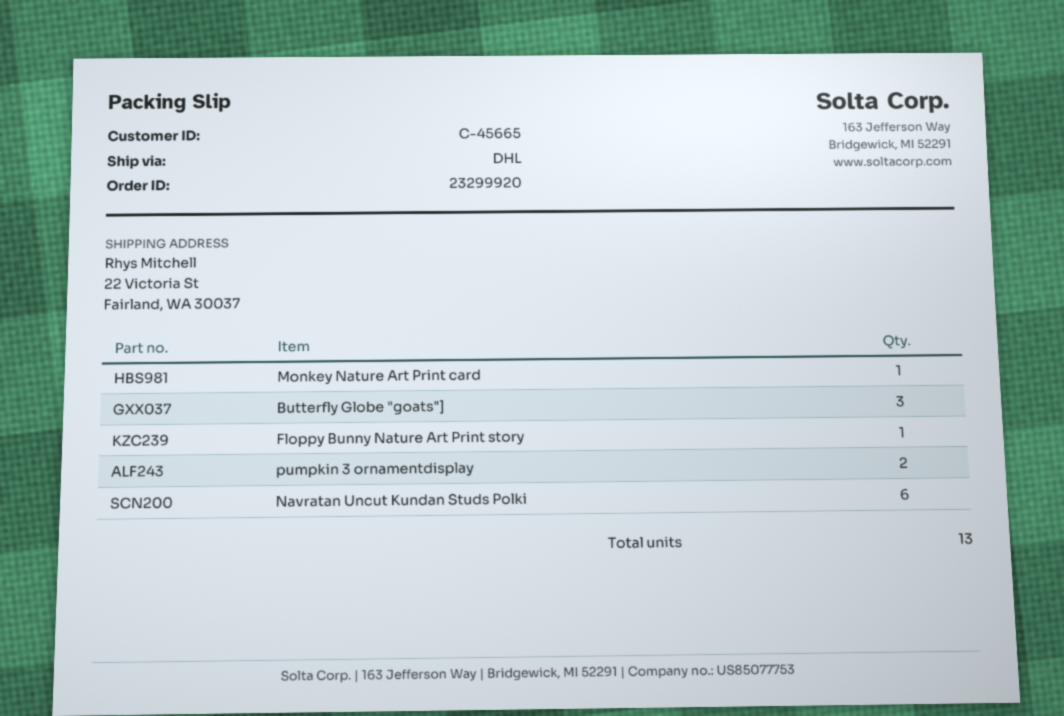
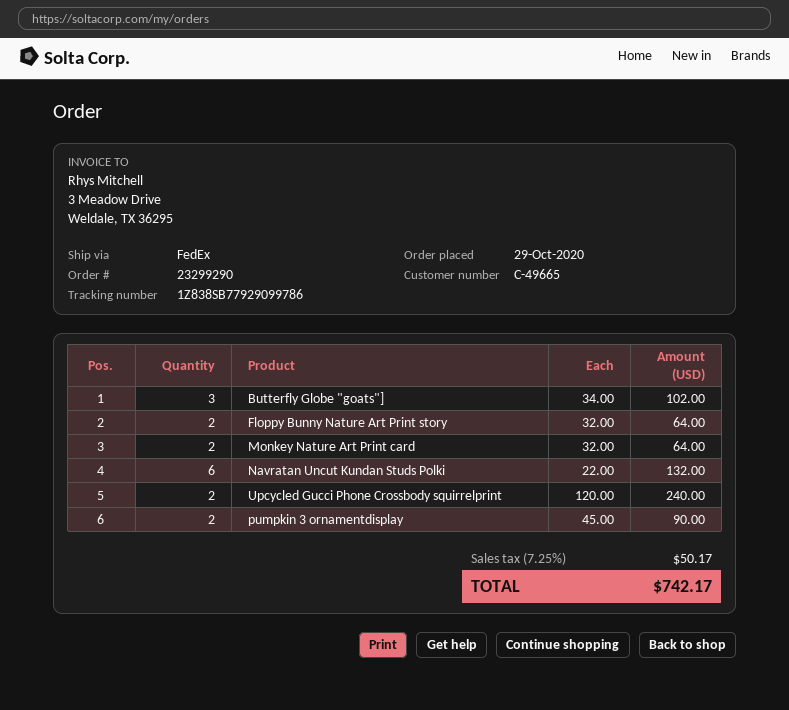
order number: 23299920 -> 23299290
customer number: C-45665 -> C-49665
shipping method: DHL -> FedEx
Monkey Nature Art Print card: 1 -> 2
Floppy Bunny Nature Art Print story: 1 -> 2
Upcycled Gucci Phone Crossbody squirrelprint: none -> 2

